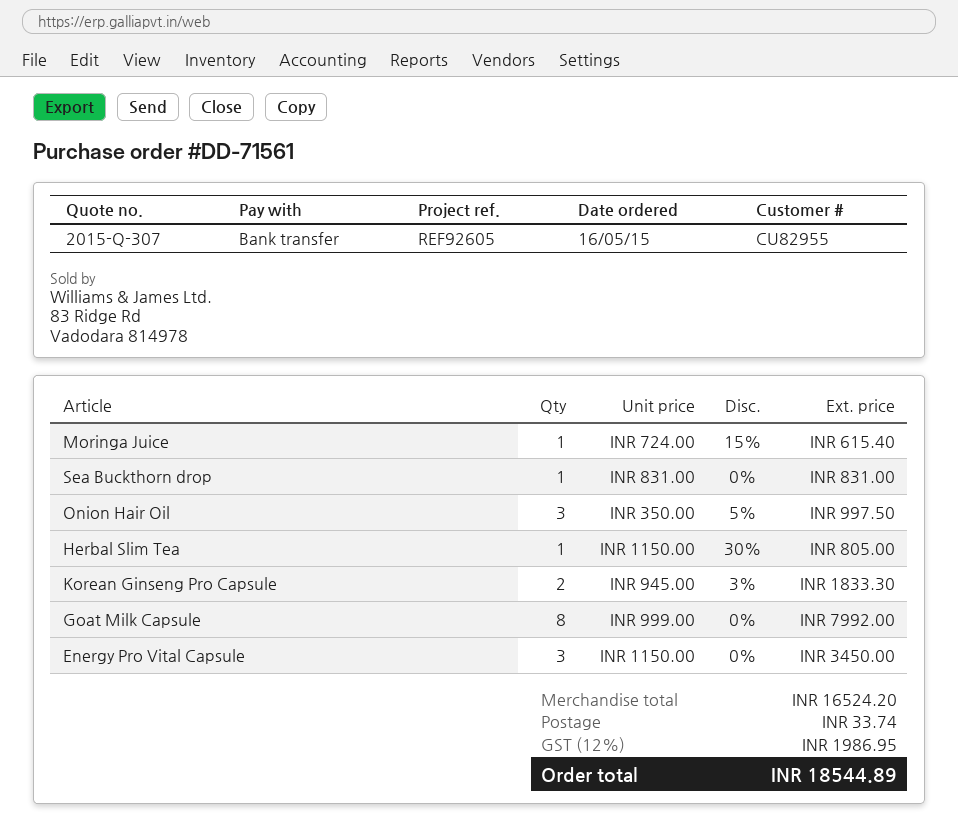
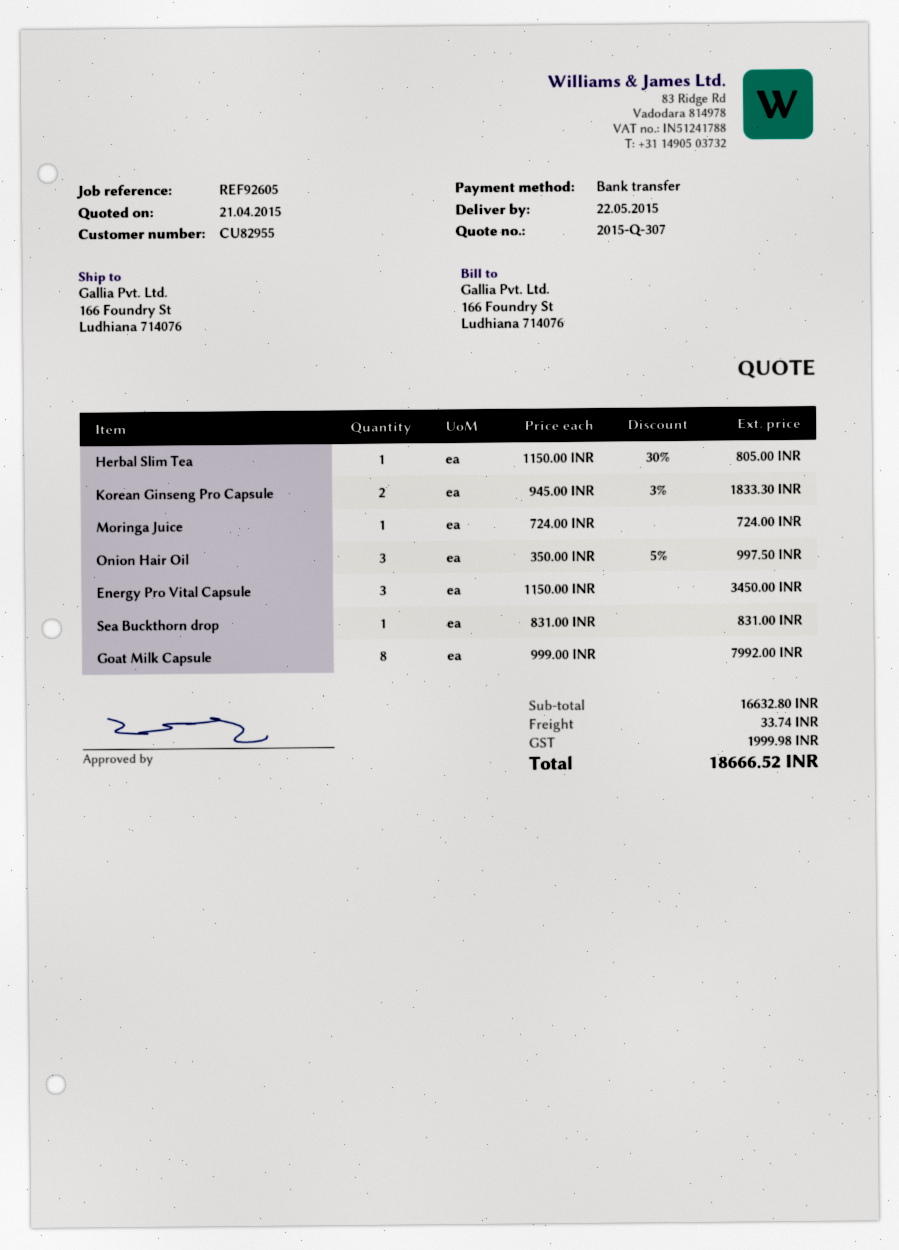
Moringa Juice: 1 x 724.00 - 15% = 615.40 -> 1 x 724.00 = 724.00
subtotal: 16524.20 -> 16632.80
tax: 1986.95 -> 1999.98
total: 18544.89 -> 18666.52

